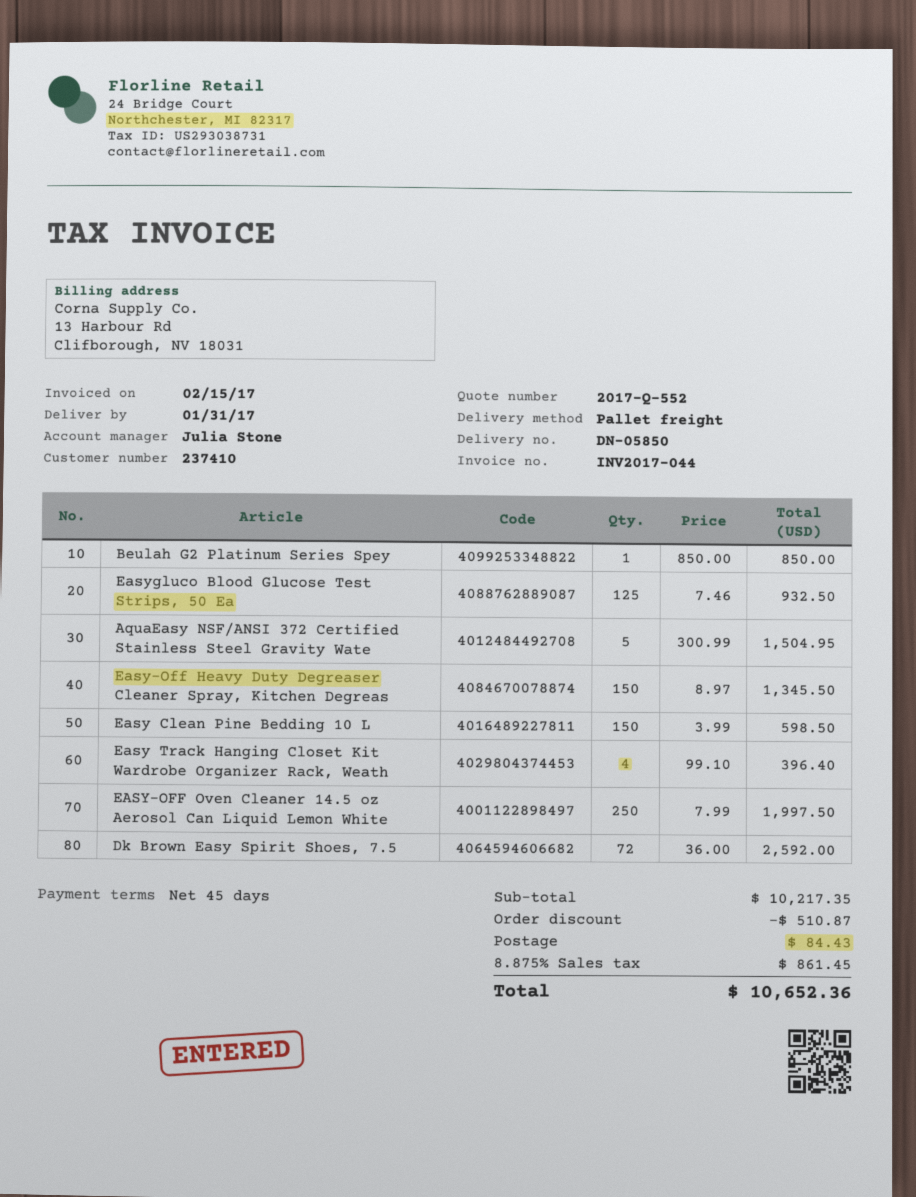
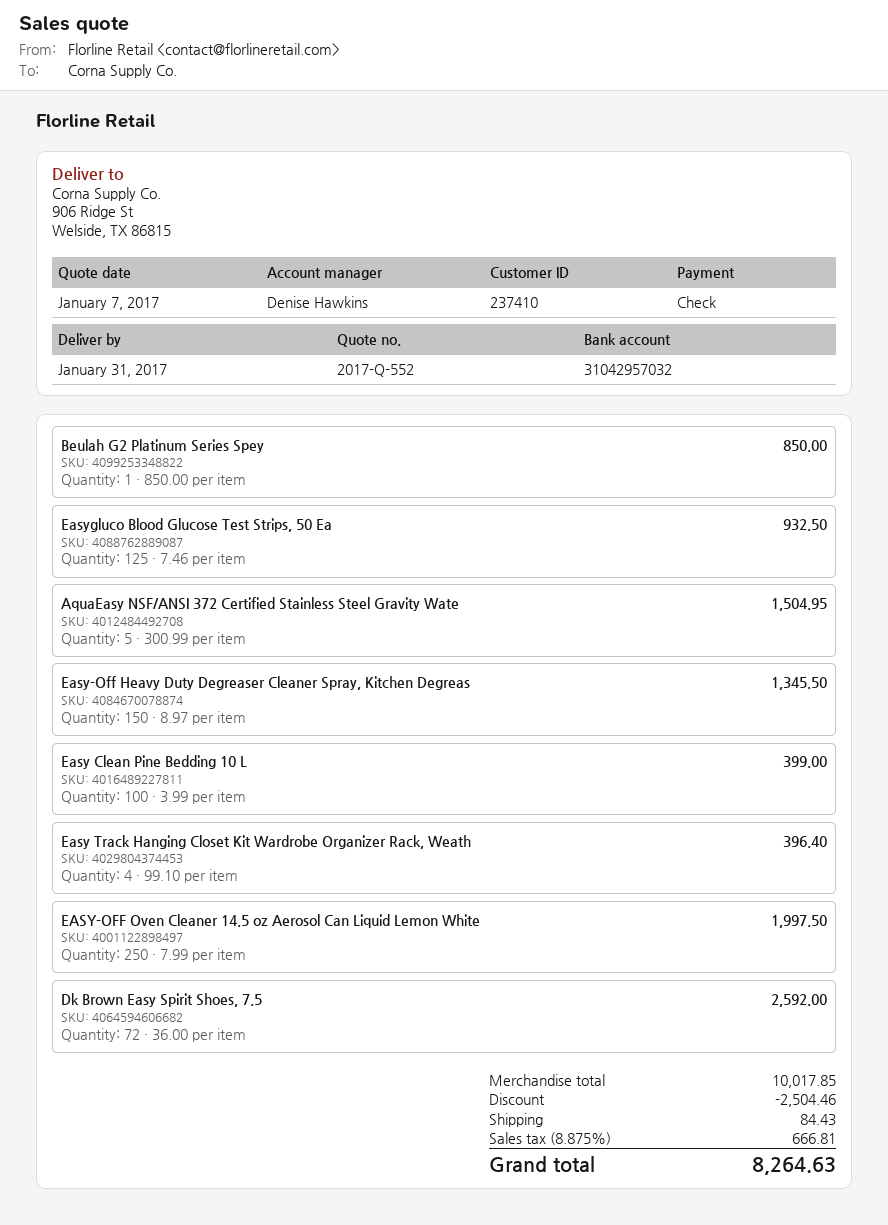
sales rep: Julia Stone -> Denise Hawkins
Easy Clean Pine Bedding 10 L: 150 x 3.99 = 598.50 -> 100 x 3.99 = 399.00
subtotal: 10217.35 -> 10017.85
discount: 510.87 -> 2504.46
tax: 8.875% = 861.45 -> 8.875% = 666.81
total: 10652.36 -> 8264.63

